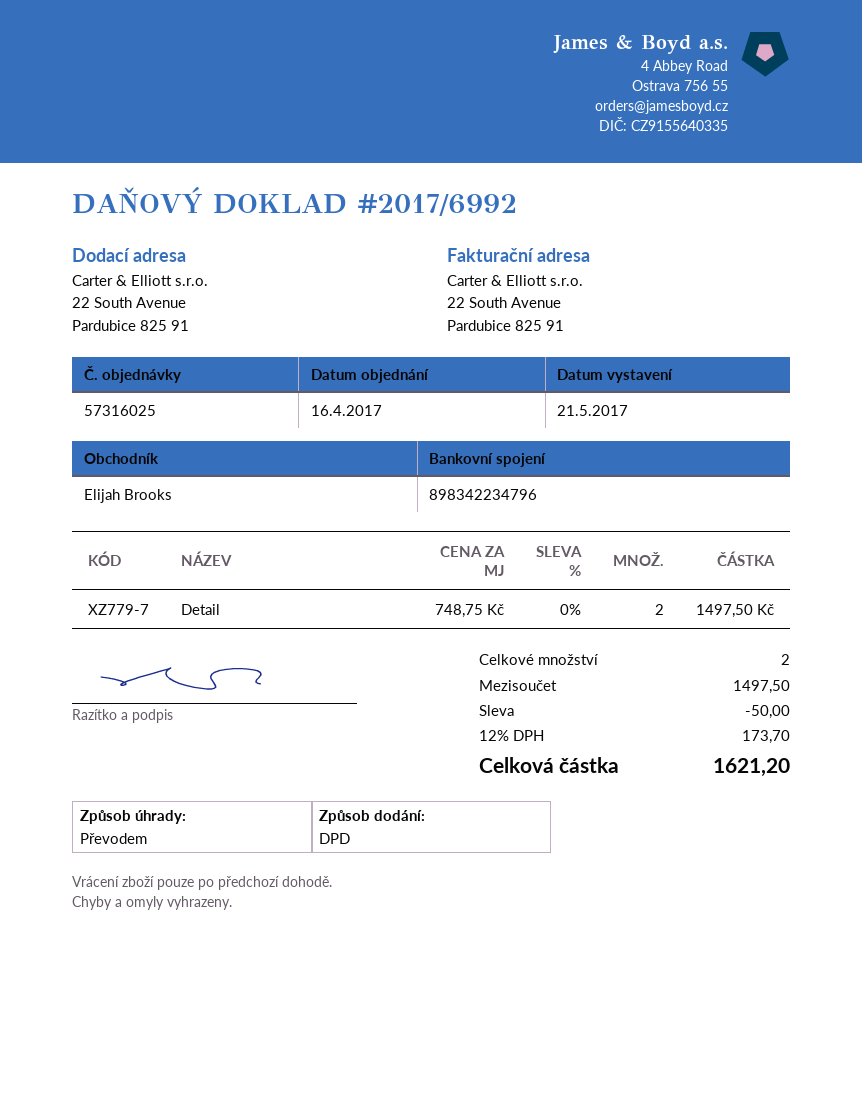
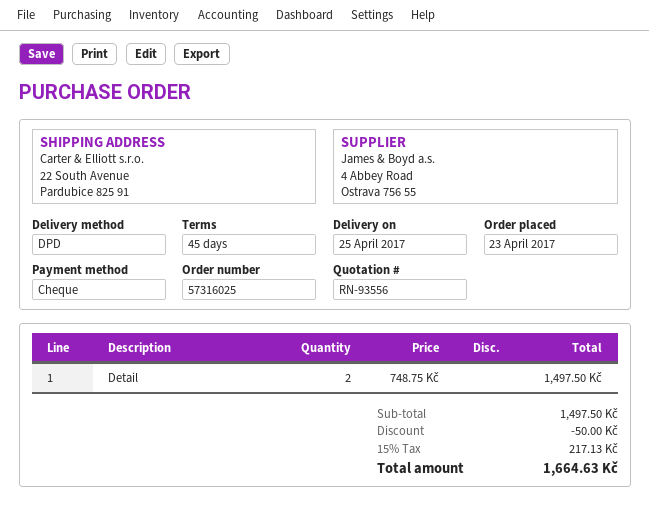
order date: 2017-04-16 -> 2017-04-23
payment method: bank transfer -> cheque
tax: 12% = 173.70 -> 15% = 217.13
total: 1621.20 -> 1664.63

